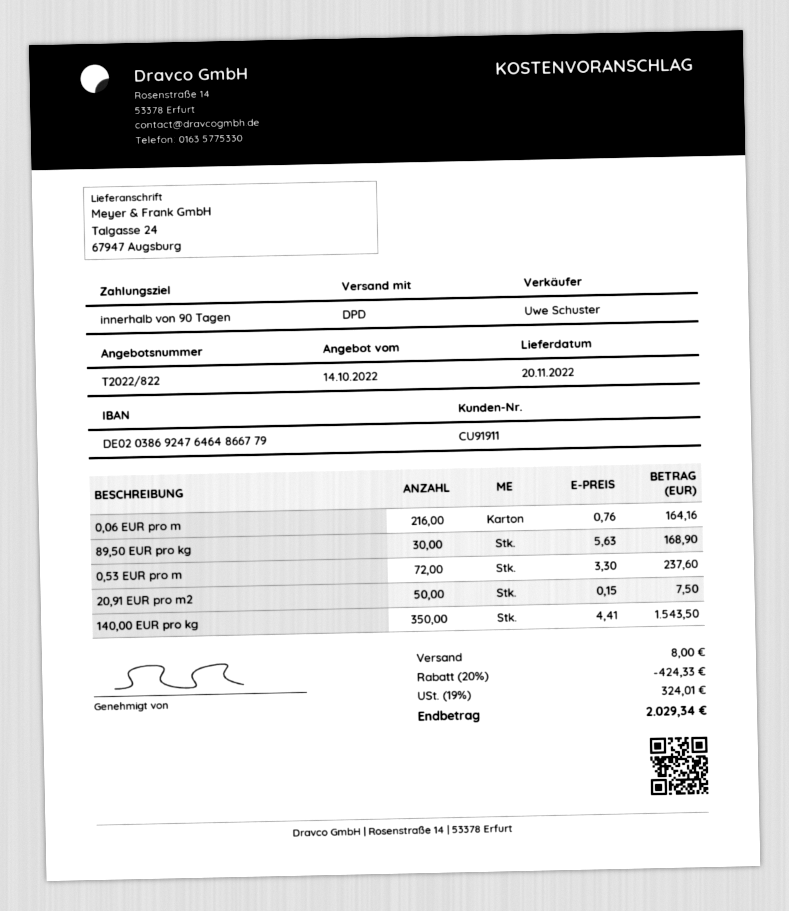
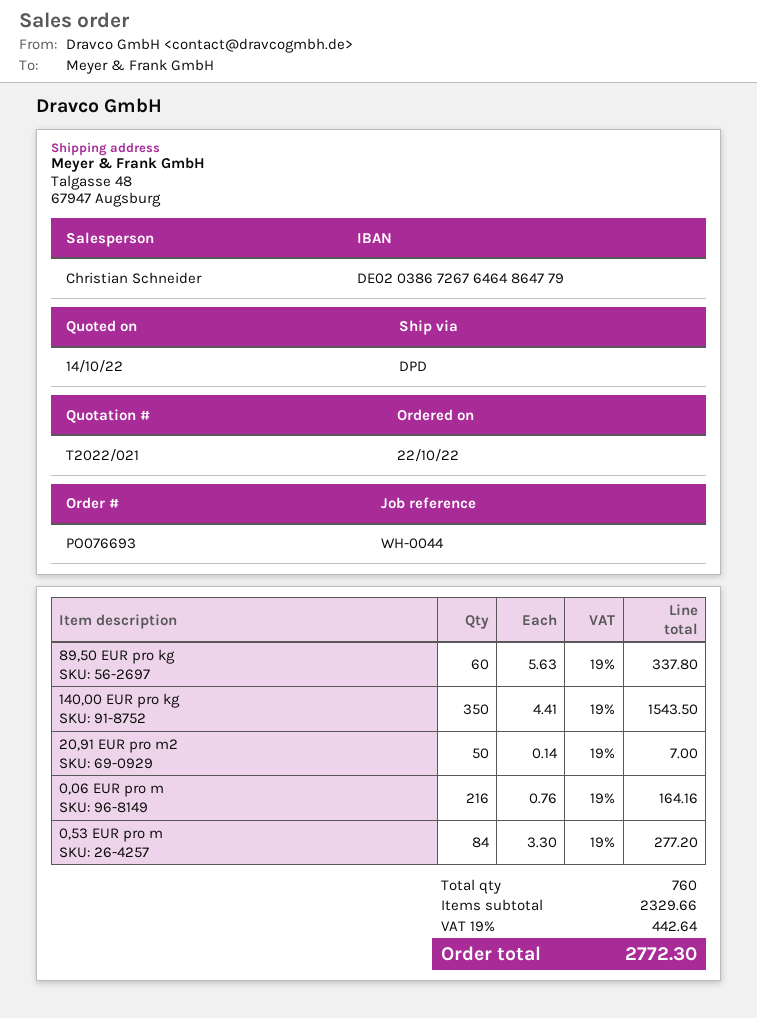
quote number: T2022/822 -> T2022/021
sales rep: Uwe Schuster -> Christian Schneider
bank account: DE02038692476464866779 -> DE02038672676464864779
ship to: Talgasse 24, 67947 Augsburg -> Talgasse 48, 67947 Augsburg
89,50 EUR pro kg: 30 x 5.63 = 168.90 -> 60 x 5.63 = 337.80
0,53 EUR pro m: 72 x 3.30 = 237.60 -> 84 x 3.30 = 277.20
20,91 EUR pro m2: 50 x 0.15 = 7.50 -> 50 x 0.14 = 7.00
discount: 20% = 424.33 -> none
shipping: 8.00 -> none
tax: 19% = 324.01 -> 19% = 442.64
total: 2029.34 -> 2772.30

